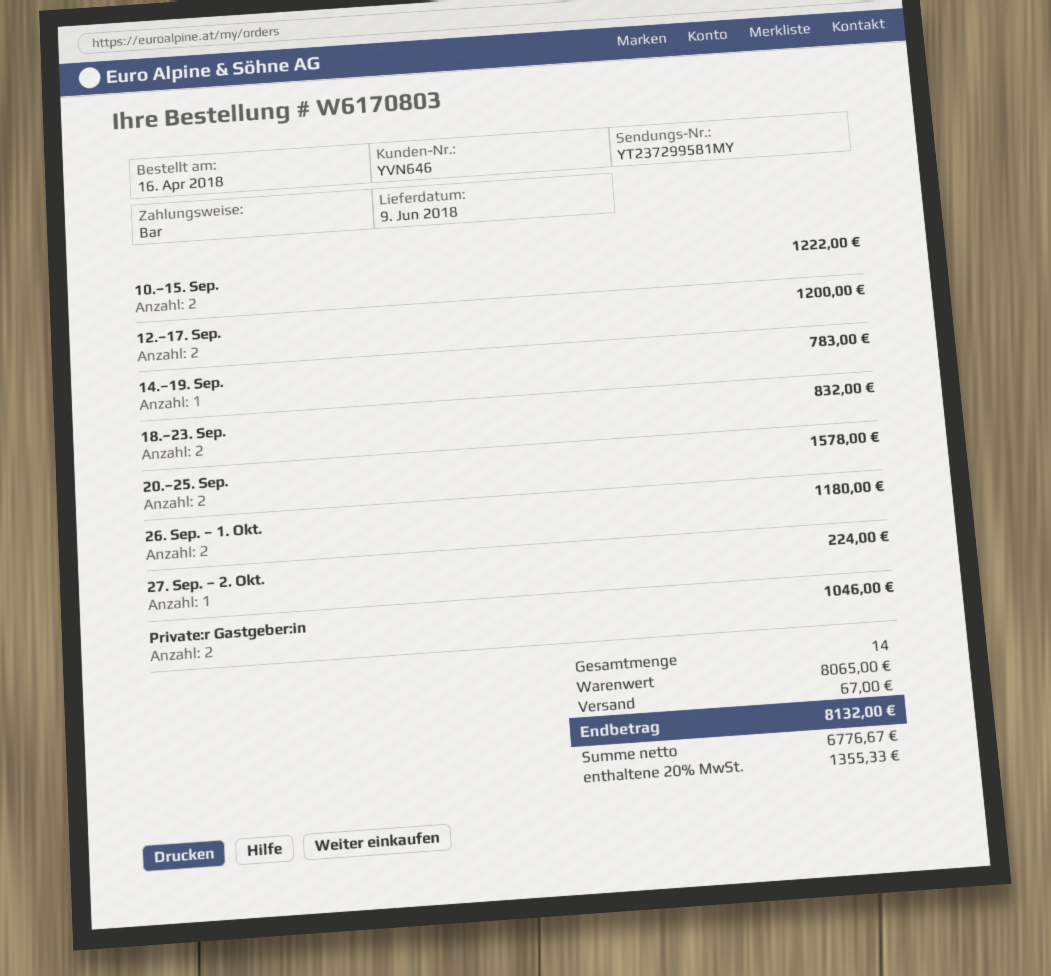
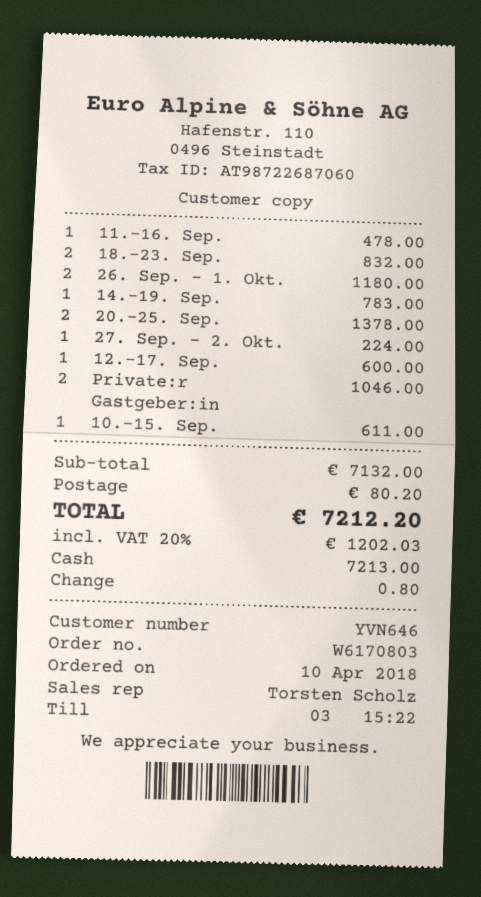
order date: 2018-04-16 -> 2018-04-10
10.–15. Sep.: 2 for 1222.00 -> 1 for 611.00
12.–17. Sep.: 2 for 1200.00 -> 1 for 600.00
20.–25. Sep.: 2 for 1578.00 -> 2 for 1378.00
11.–16. Sep.: none -> 1 for 478.00
subtotal: 8065.00 -> 7132.00
shipping: 67.00 -> 80.20
tax: 20% = 1355.33 -> 20% = 1202.03
total: 8132.00 -> 7212.20

